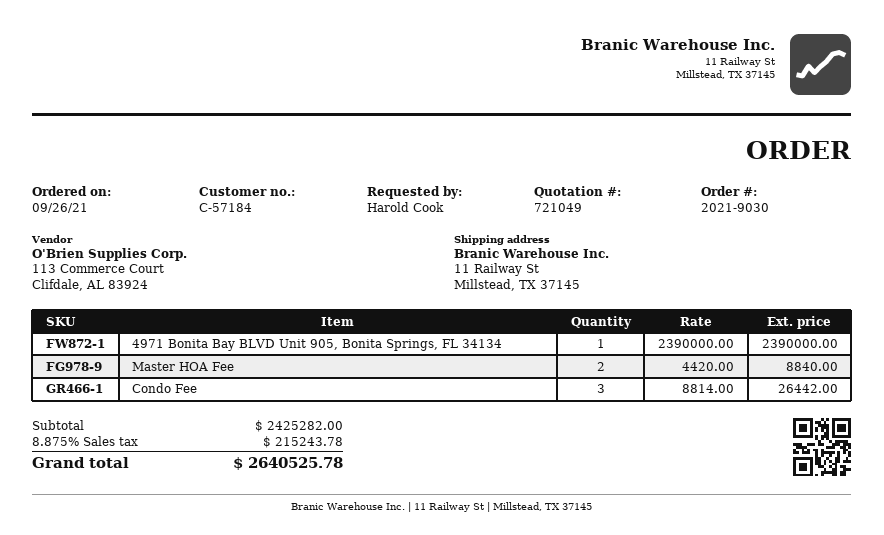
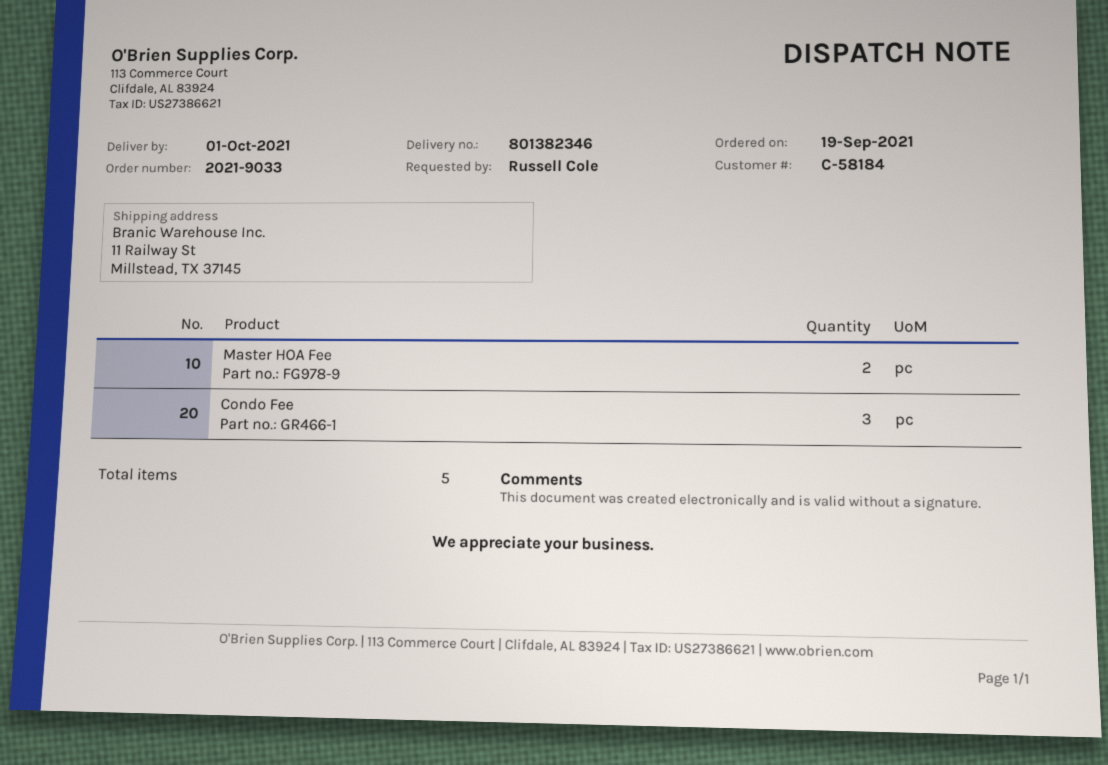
order number: 2021-9030 -> 2021-9033
order date: 2021-09-26 -> 2021-09-19
customer number: C-57184 -> C-58184
ordered by: Harold Cook -> Russell Cole
4971 Bonita Bay BLVD Unit 905, Bonita Springs, FL 34134: 1 -> none

